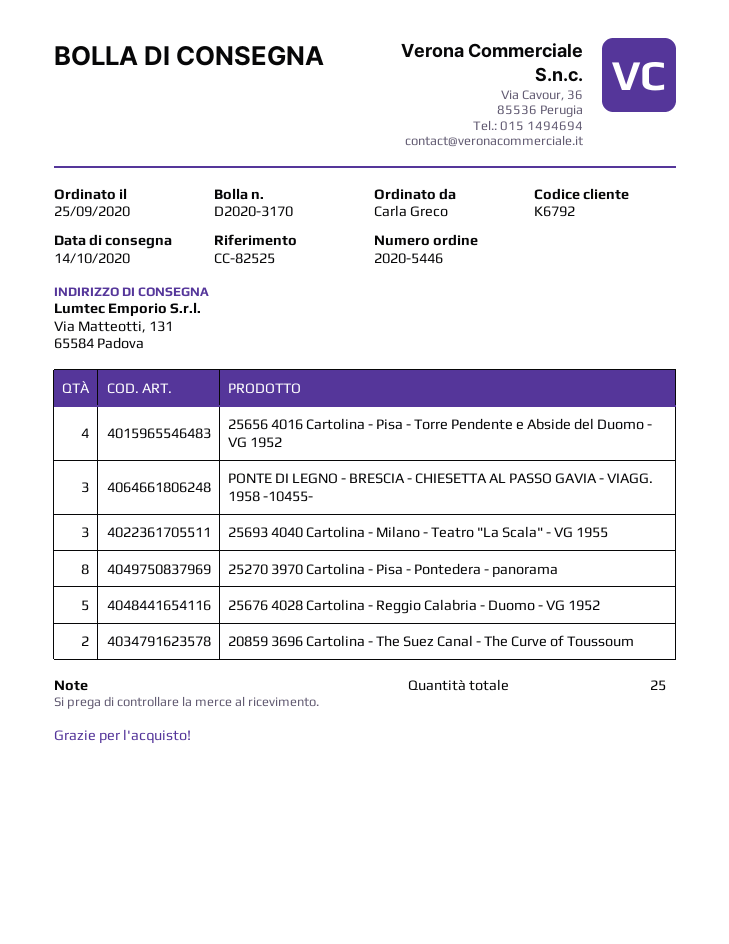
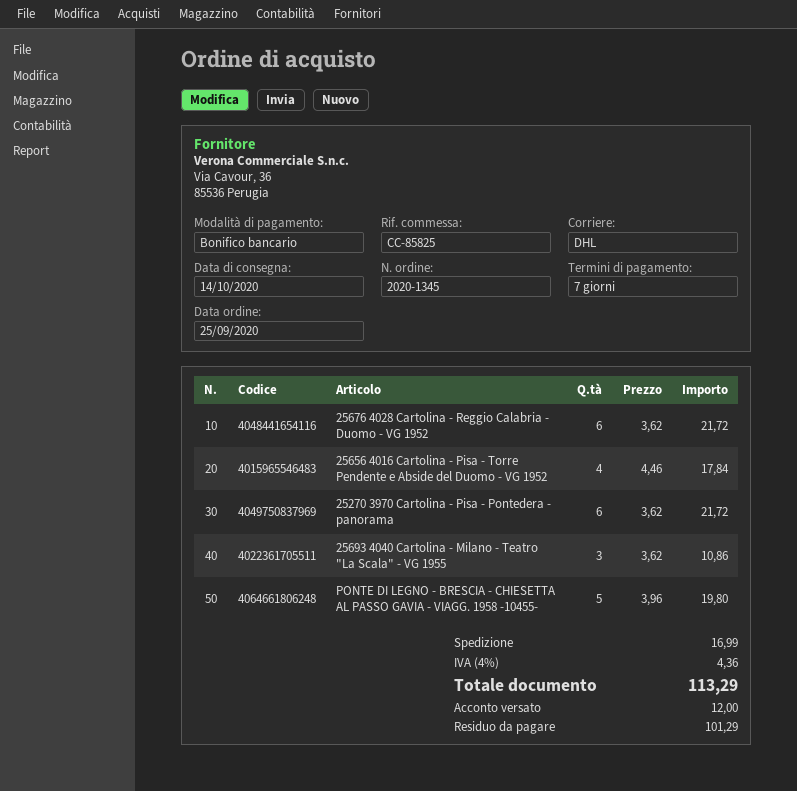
order number: 2020-5446 -> 2020-1345
reference: CC-82525 -> CC-85825
PONTE DI LEGNO - BRESCIA - CHIESETTA AL PASSO GAVIA - VIAGG. 1958 -10455-: 3 -> 5
25270 3970 Cartolina - Pisa - Pontedera - panorama: 8 -> 6
25676 4028 Cartolina - Reggio Calabria - Duomo - VG 1952: 5 -> 6
20859 3696 Cartolina - The Suez Canal - The Curve of Toussoum: 2 -> none

